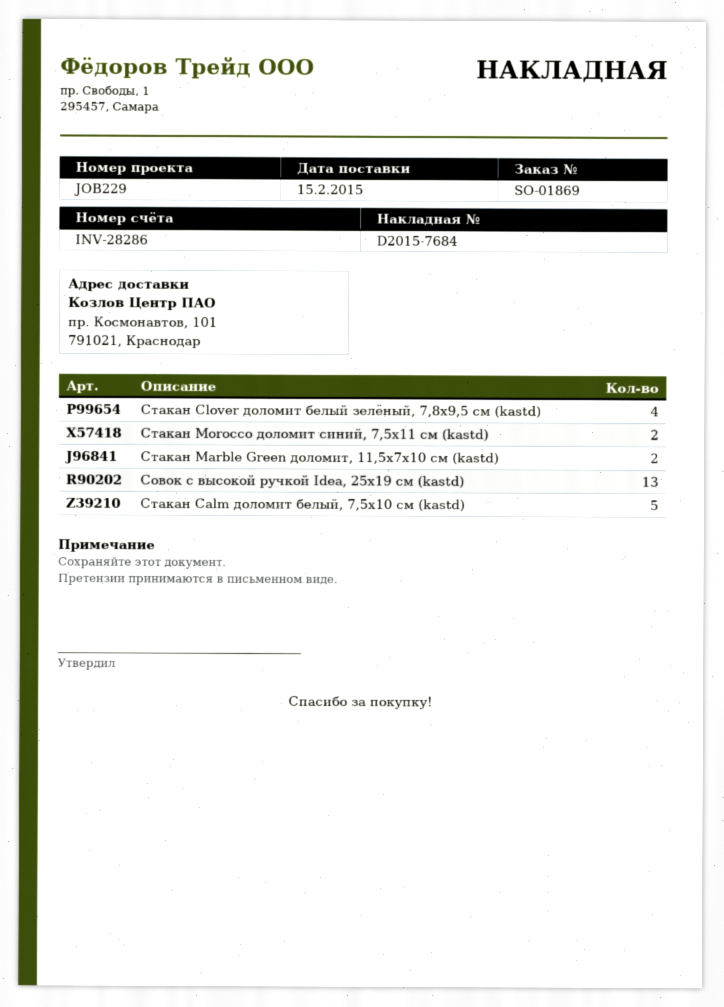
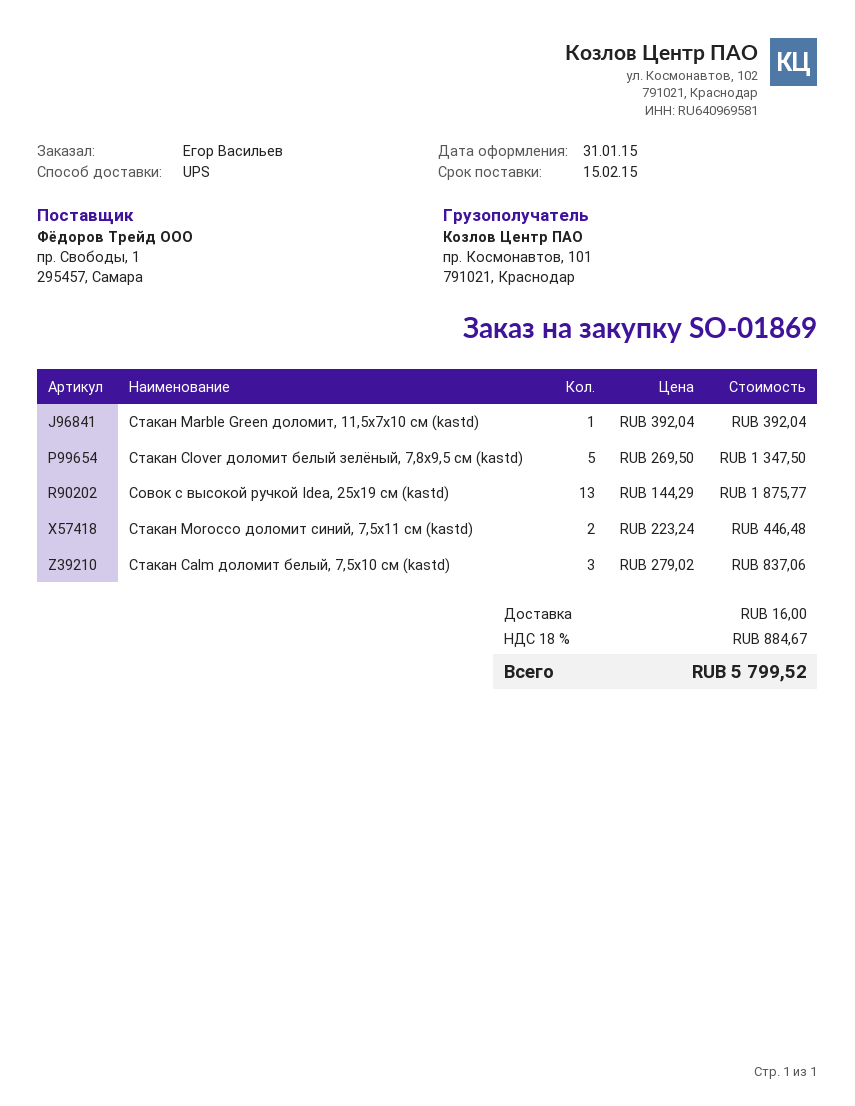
Стакан Clover доломит белый зелёный, 7,8х9,5 см (kastd): 4 -> 5
Стакан Marble Green доломит, 11,5х7х10 см (kastd): 2 -> 1
Стакан Calm доломит белый, 7,5х10 см (kastd): 5 -> 3

